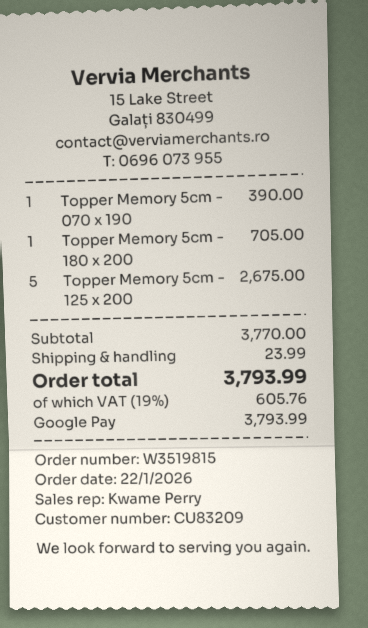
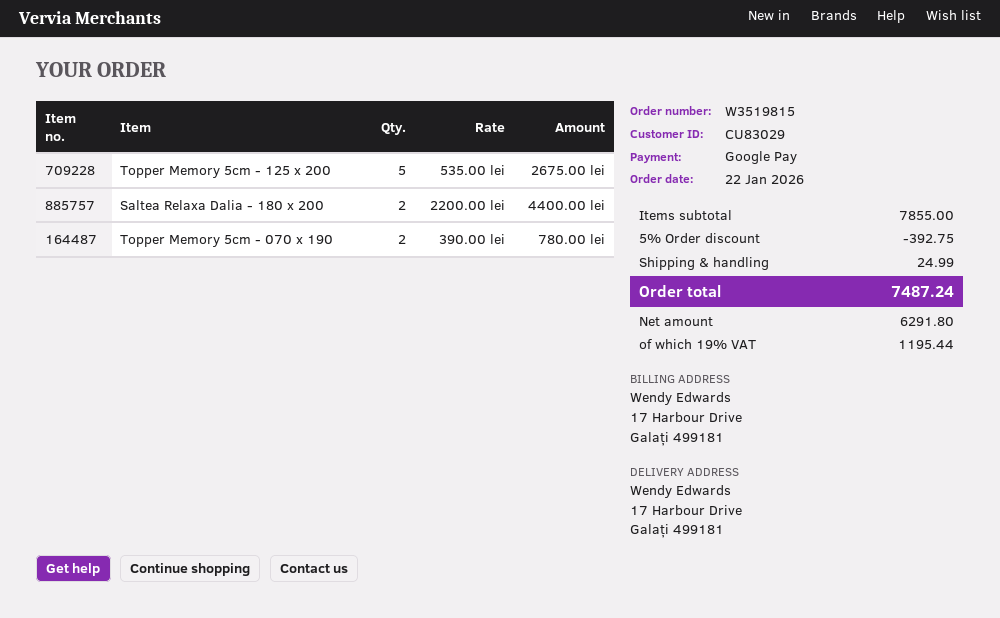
customer number: CU83209 -> CU83029
Topper Memory 5cm - 070 x 190: 1 for 390.00 -> 2 for 780.00
Topper Memory 5cm - 180 x 200: 1 for 705.00 -> none
Saltea Relaxa Dalia - 180 x 200: none -> 2 for 4400.00
subtotal: 3770.00 -> 7855.00
discount: none -> 5% = 392.75
shipping: 23.99 -> 24.99
tax: 19% = 605.76 -> 19% = 1195.44
total: 3793.99 -> 7487.24

